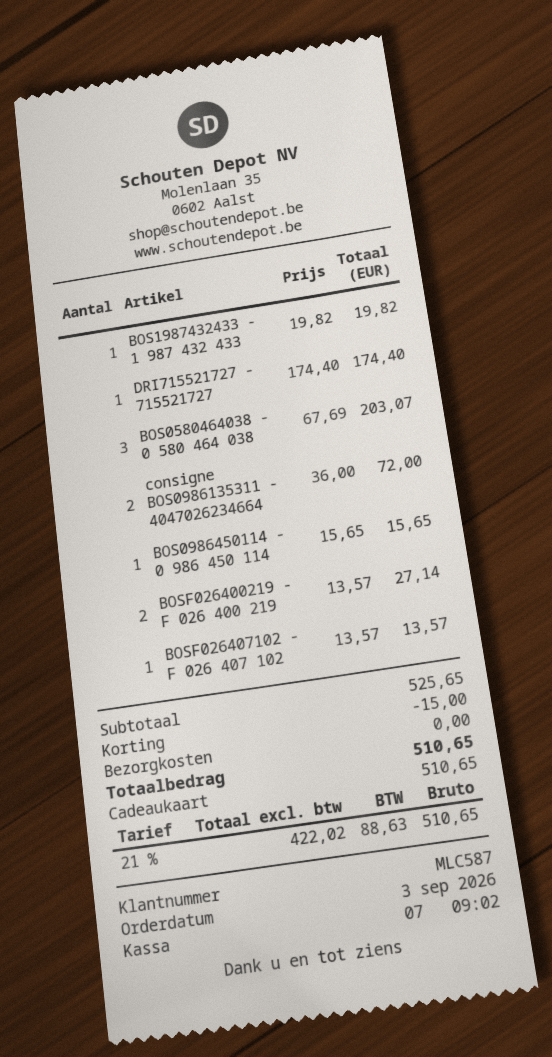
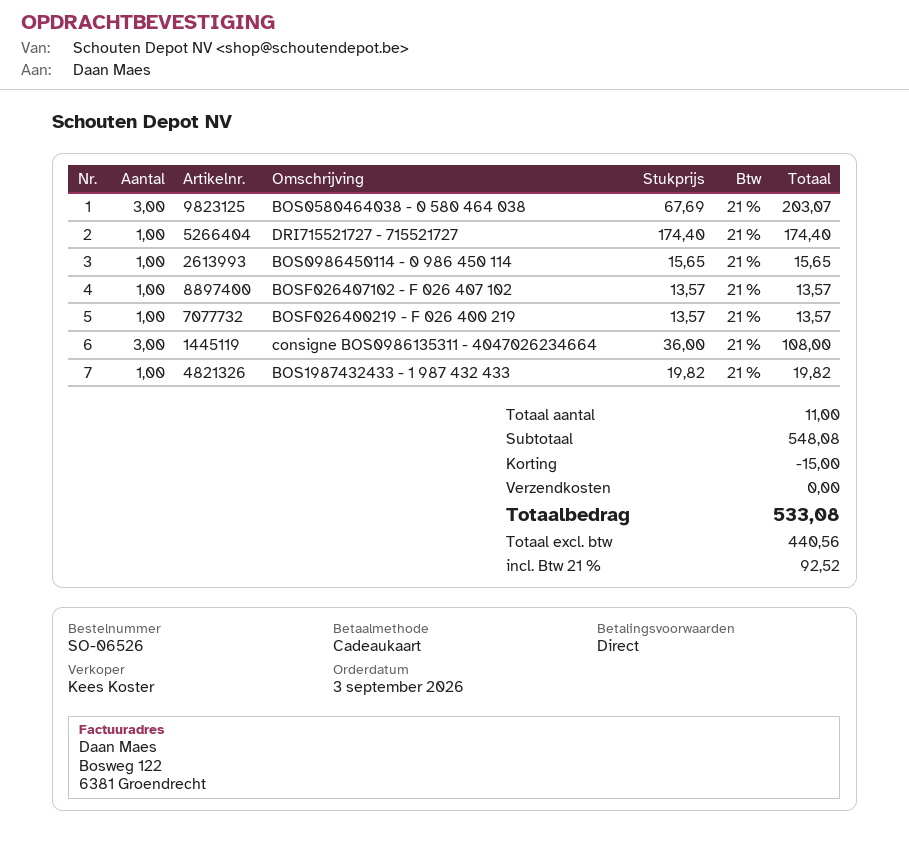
consigne BOS0986135311 - 4047026234664: 2 x 36.00 = 72.00 -> 3 x 36.00 = 108.00
BOSF026400219 - F 026 400 219: 2 x 13.57 = 27.14 -> 1 x 13.57 = 13.57
subtotal: 525.65 -> 548.08
net: 422.02 -> 440.56
tax: 21% = 88.63 -> 21% = 92.52
total: 510.65 -> 533.08

